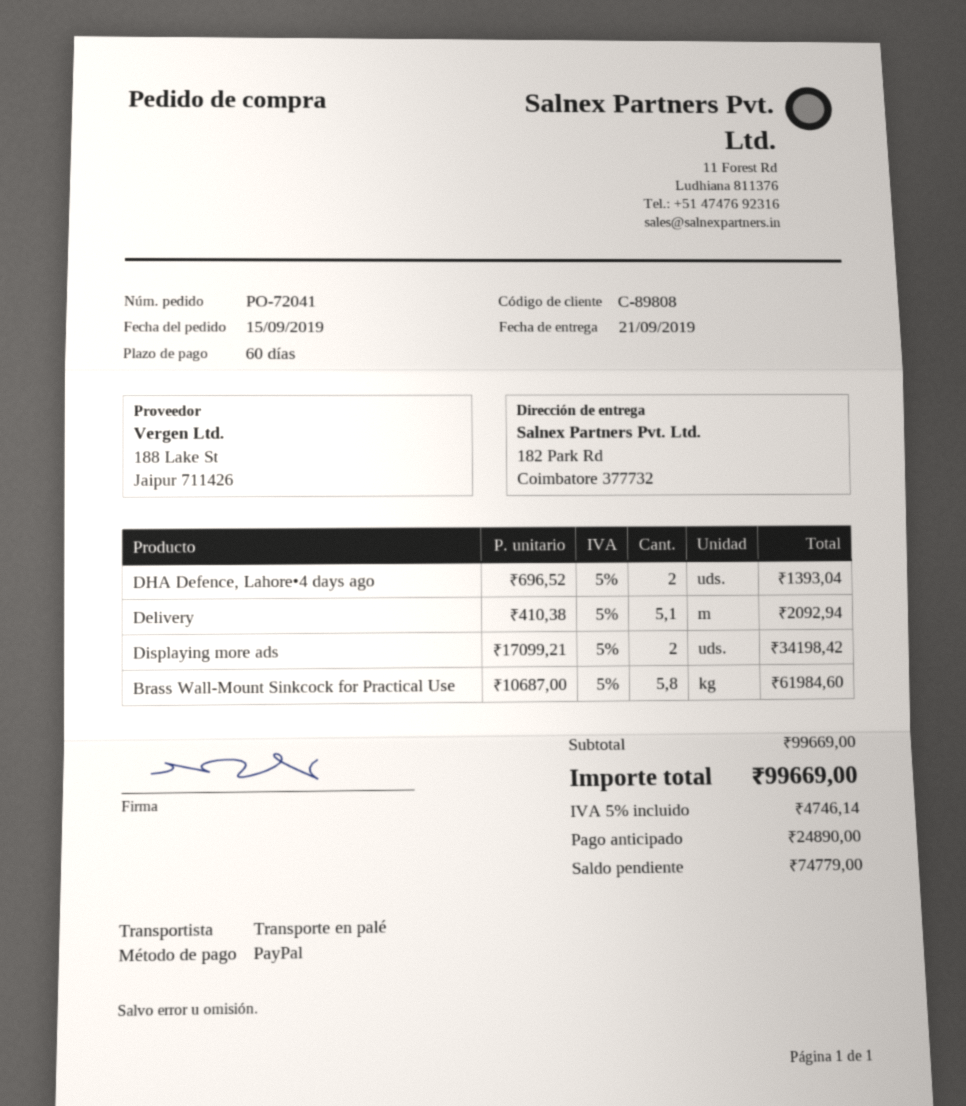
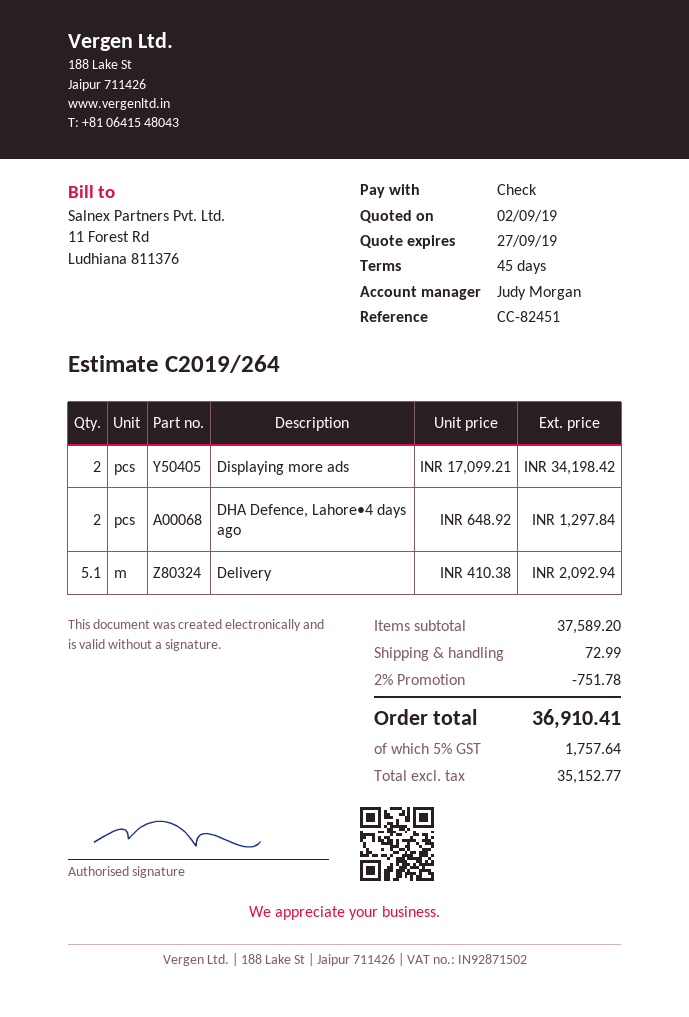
payment terms: 60 days -> 45 days
payment method: PayPal -> cheque
DHA Defence, Lahore•4 days ago: 2 x 696.52 = 1393.04 -> 2 x 648.92 = 1297.84
Brass Wall-Mount Sinkcock for Practical Use: 5.8 x 10687.00 = 61984.60 -> none
subtotal: 99669.00 -> 37589.20
discount: none -> 2% = 751.78
shipping: none -> 72.99
tax: 5% = 4746.14 -> 5% = 1757.64
total: 99669.00 -> 36910.41

